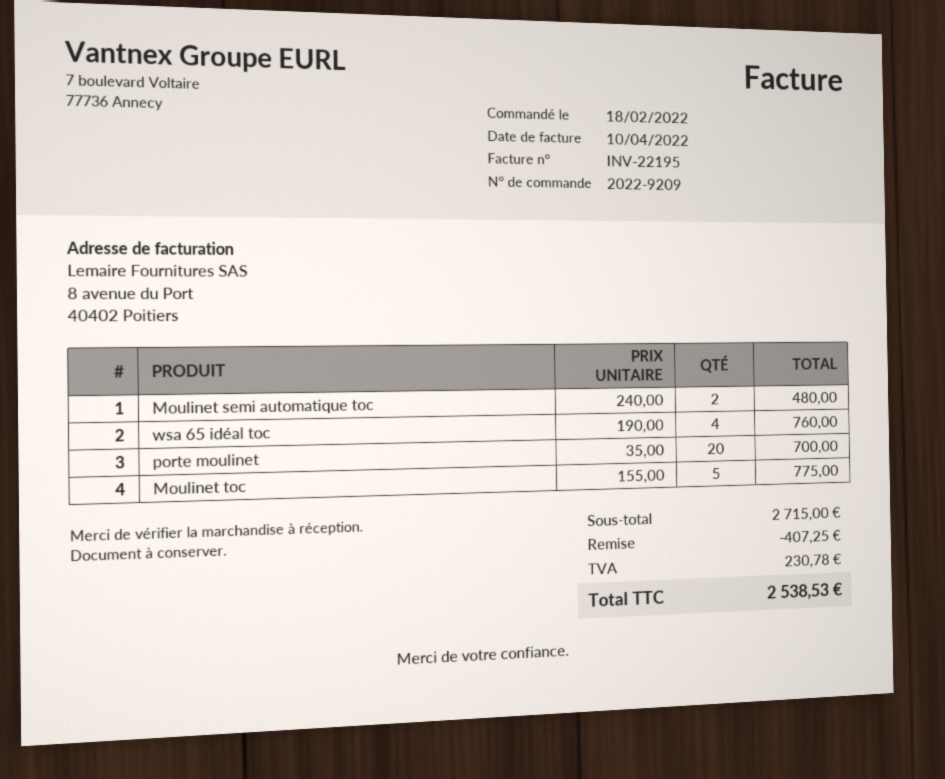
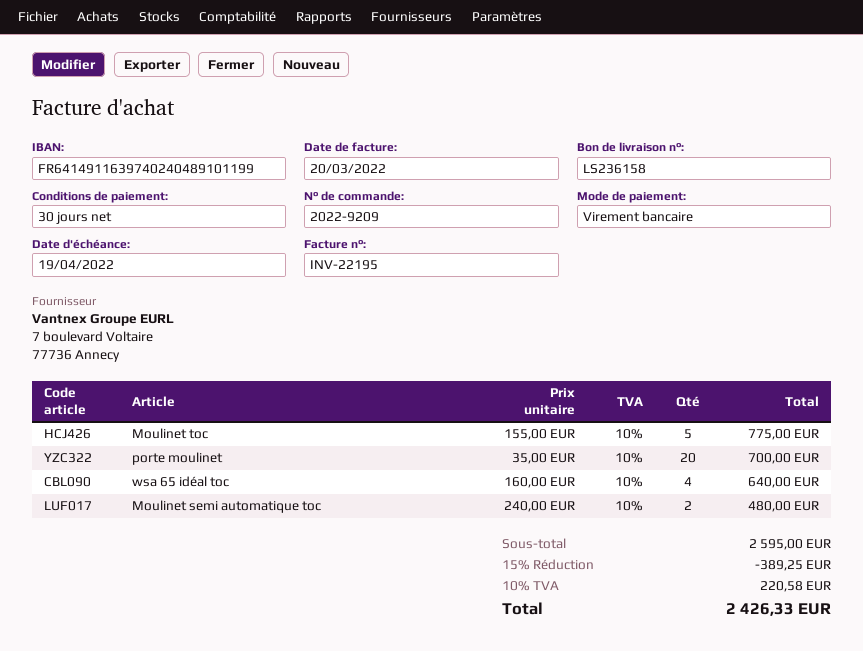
invoice date: 2022-04-10 -> 2022-03-20
wsa 65 idéal toc: 4 x 190.00 = 760.00 -> 4 x 160.00 = 640.00
subtotal: 2715.00 -> 2595.00
discount: 407.25 -> 389.25
tax: 230.78 -> 220.58
total: 2538.53 -> 2426.33

